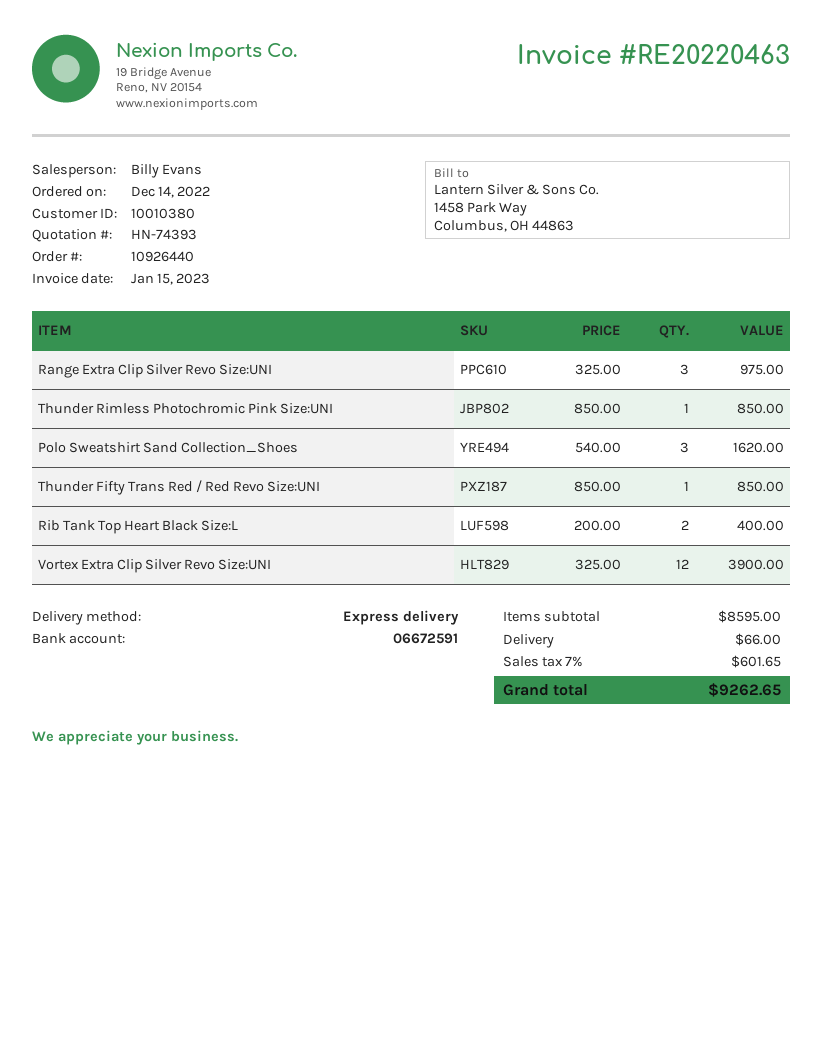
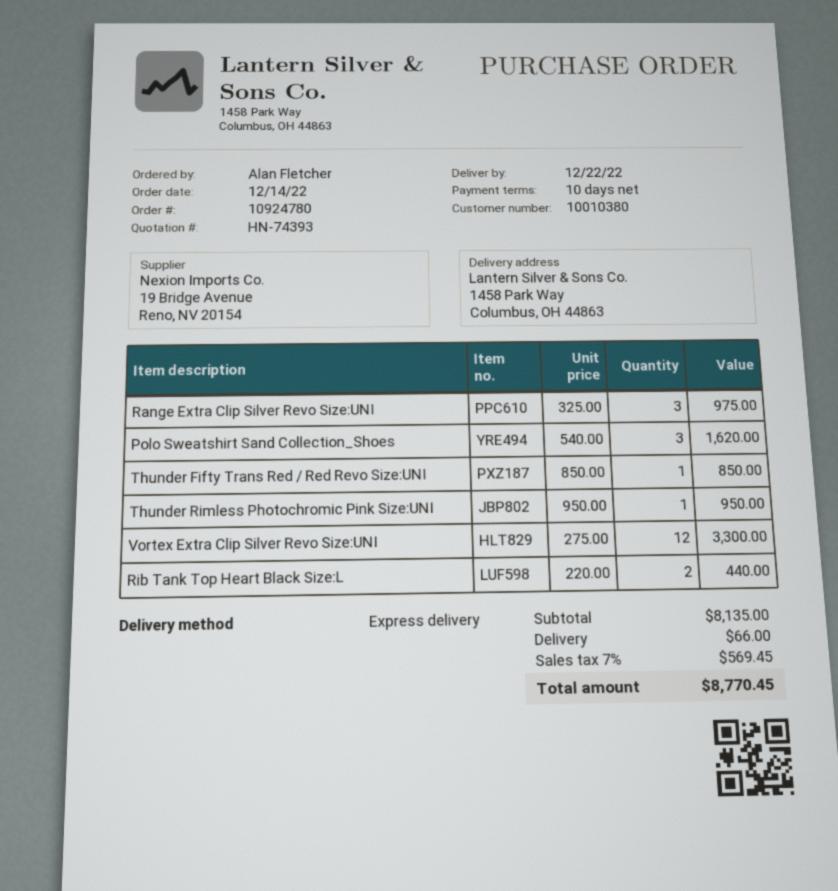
order number: 10926440 -> 10924780
Thunder Rimless Photochromic Pink Size:UNI: 1 x 850.00 = 850.00 -> 1 x 950.00 = 950.00
Rib Tank Top Heart Black Size:L: 2 x 200.00 = 400.00 -> 2 x 220.00 = 440.00
Vortex Extra Clip Silver Revo Size:UNI: 12 x 325.00 = 3900.00 -> 12 x 275.00 = 3300.00
subtotal: 8595.00 -> 8135.00
tax: 7% = 601.65 -> 7% = 569.45
total: 9262.65 -> 8770.45

